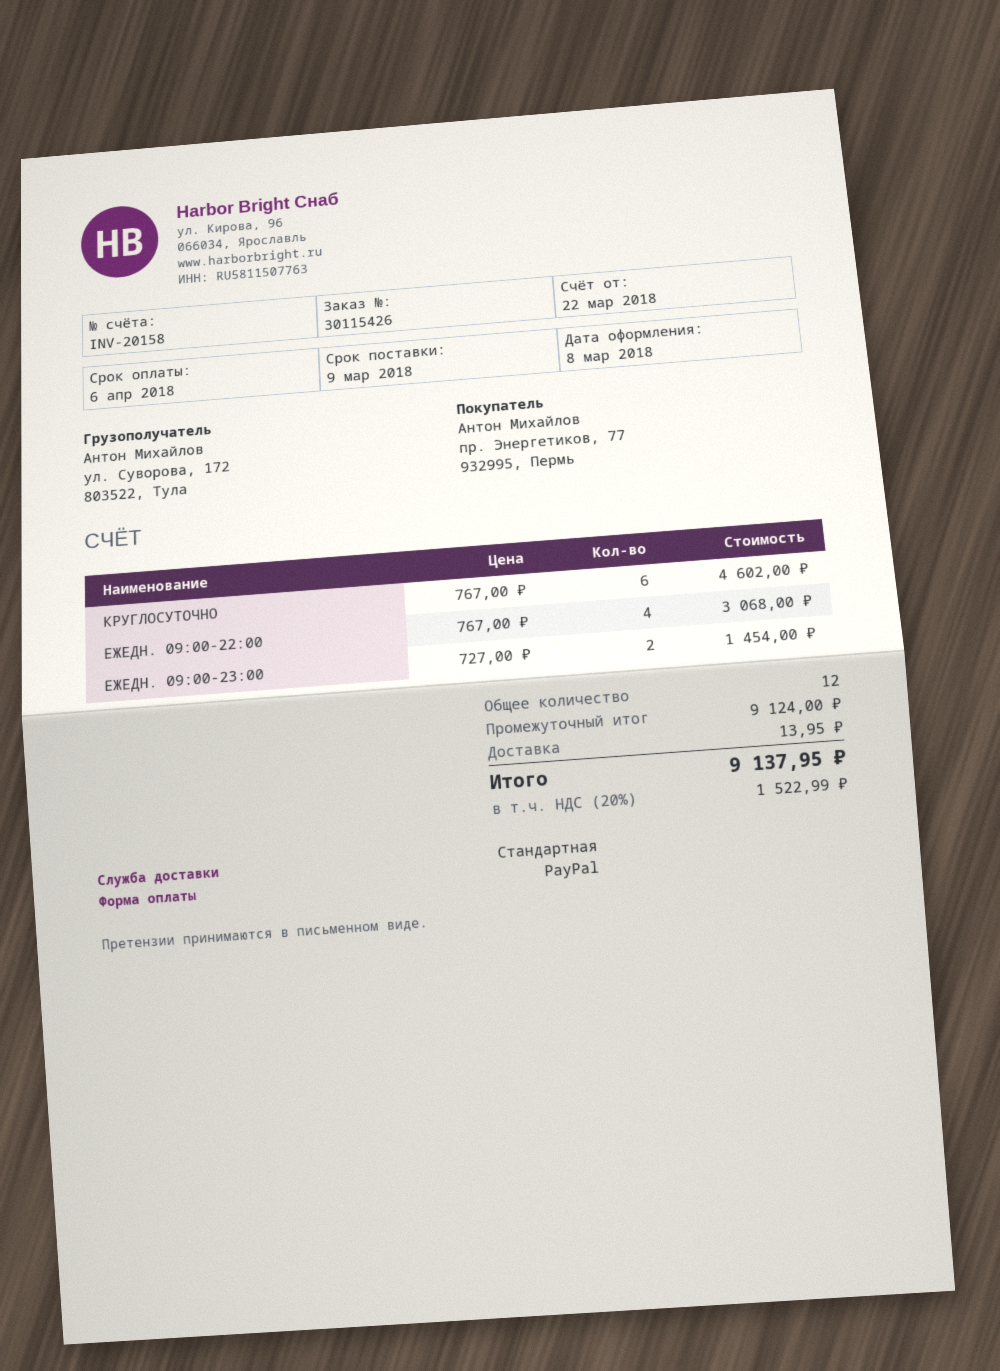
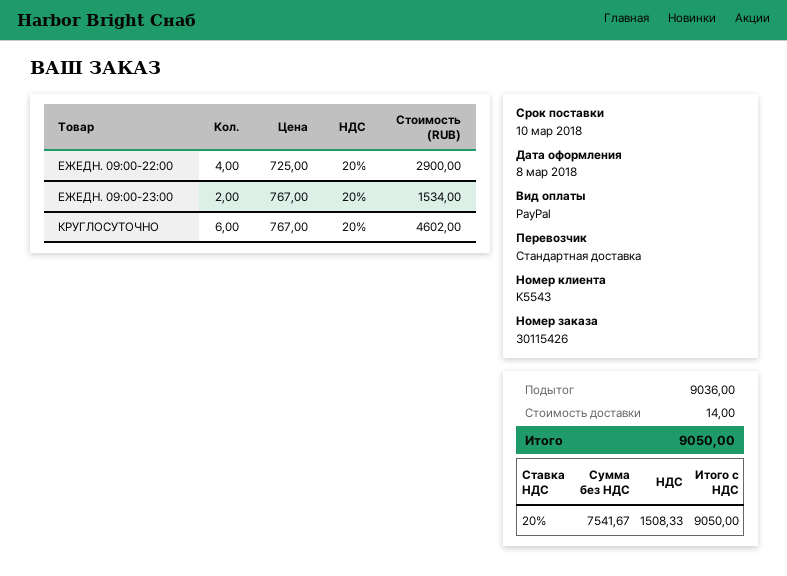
delivery date: 2018-03-09 -> 2018-03-10
ЕЖЕДН. 09:00-22:00: 4 x 767.00 = 3068.00 -> 4 x 725.00 = 2900.00
ЕЖЕДН. 09:00-23:00: 2 x 727.00 = 1454.00 -> 2 x 767.00 = 1534.00
subtotal: 9124.00 -> 9036.00
shipping: 13.95 -> 14.00
tax: 20% = 1522.99 -> 20% = 1508.33
total: 9137.95 -> 9050.00

